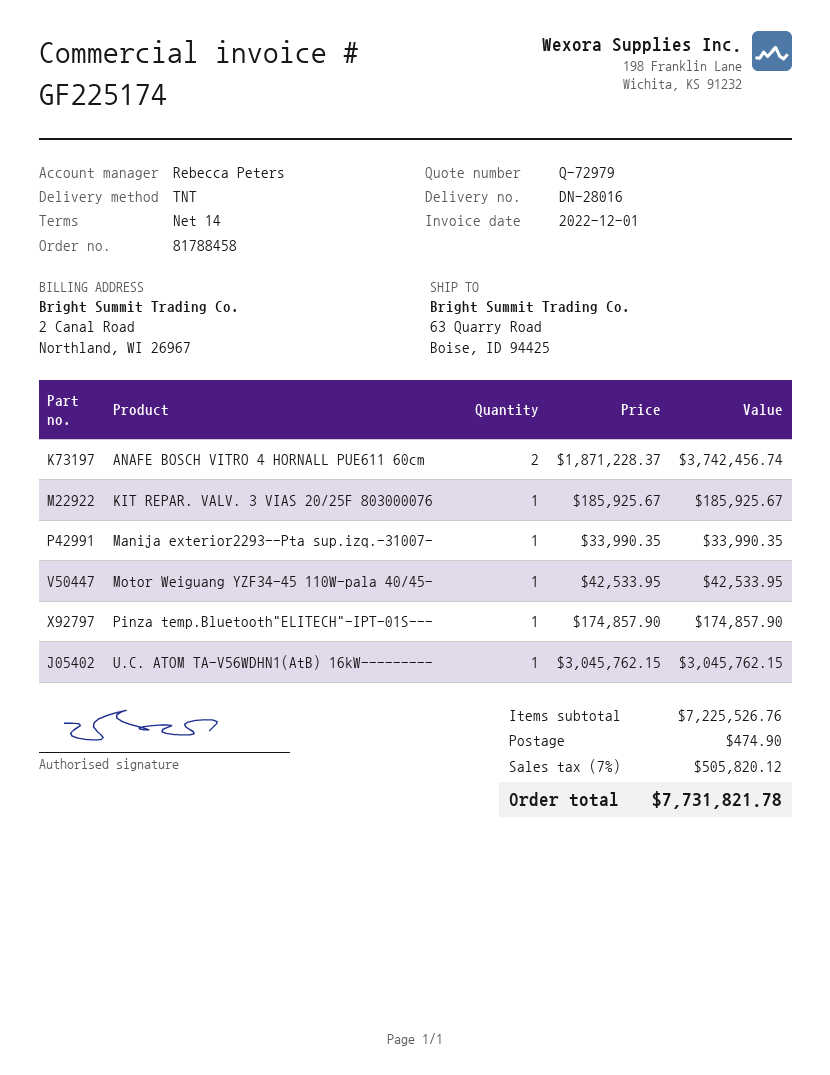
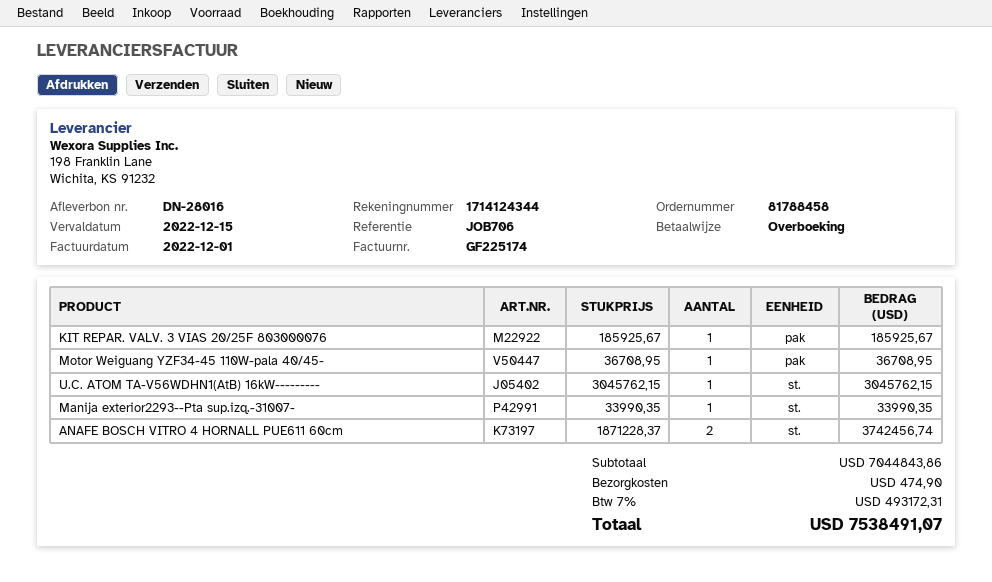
Motor Weiguang YZF34-45 110W-pala 40/45-: 1 x 42533.95 = 42533.95 -> 1 x 36708.95 = 36708.95
Pinza temp.Bluetooth"ELITECH"-IPT-01S---: 1 x 174857.90 = 174857.90 -> none
subtotal: 7225526.76 -> 7044843.86
tax: 7% = 505820.12 -> 7% = 493172.31
total: 7731821.78 -> 7538491.07

